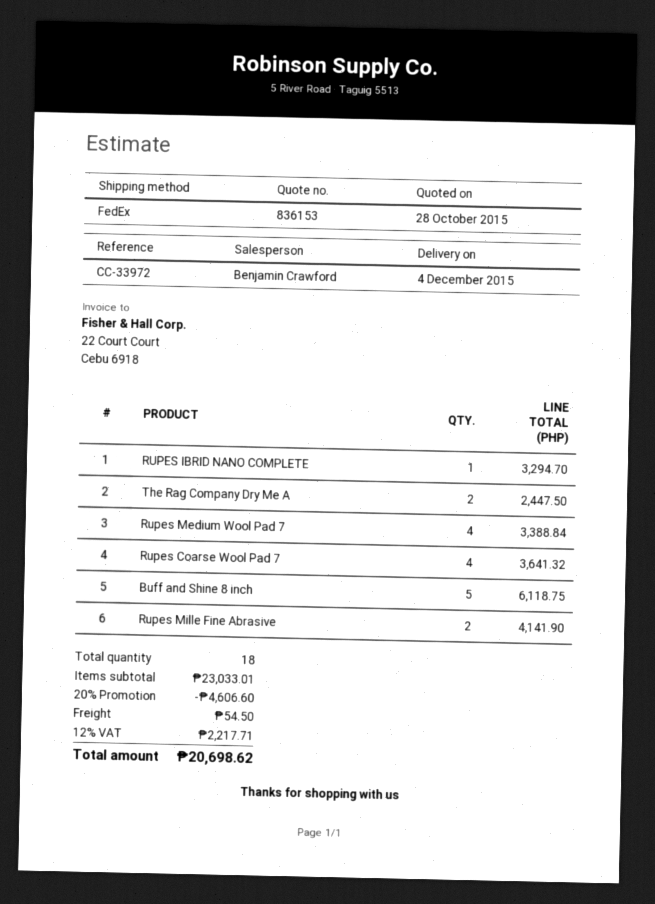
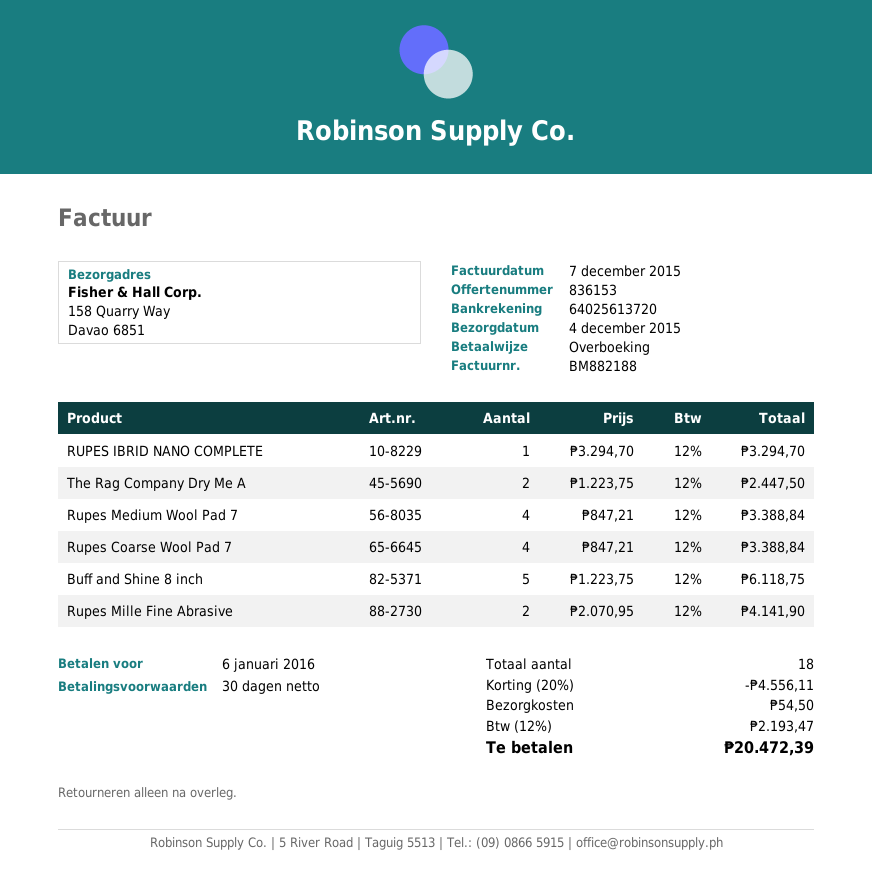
Rupes Coarse Wool Pad 7: 4 for 3641.32 -> 4 for 3388.84
discount: 20% = 4606.60 -> 20% = 4556.11
tax: 12% = 2217.71 -> 12% = 2193.47
total: 20698.62 -> 20472.39

